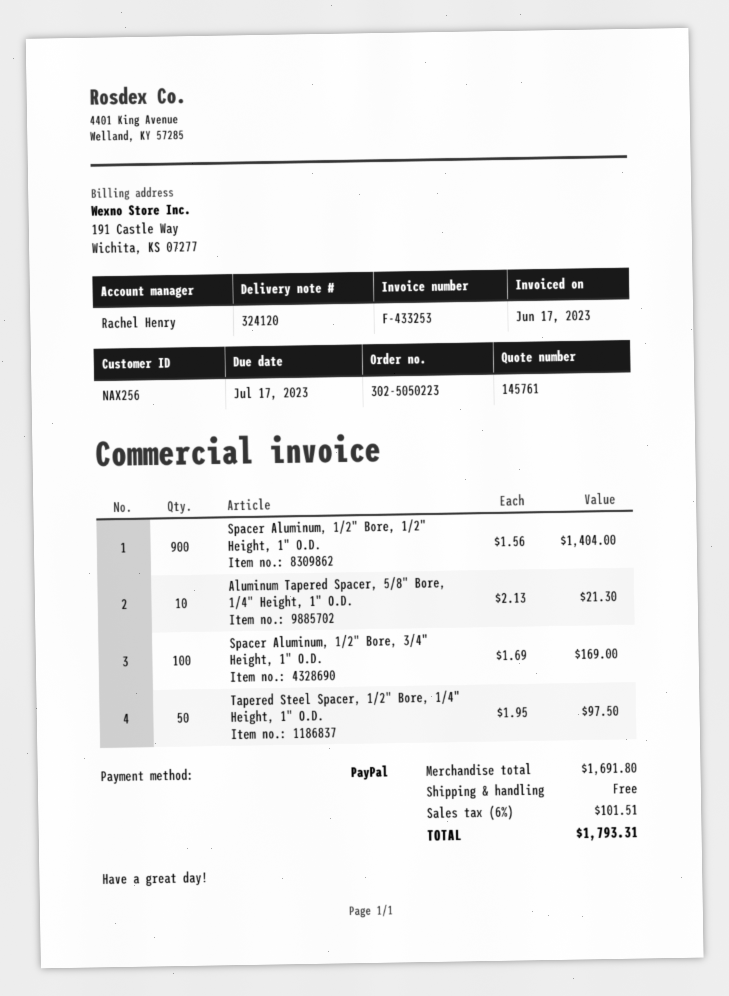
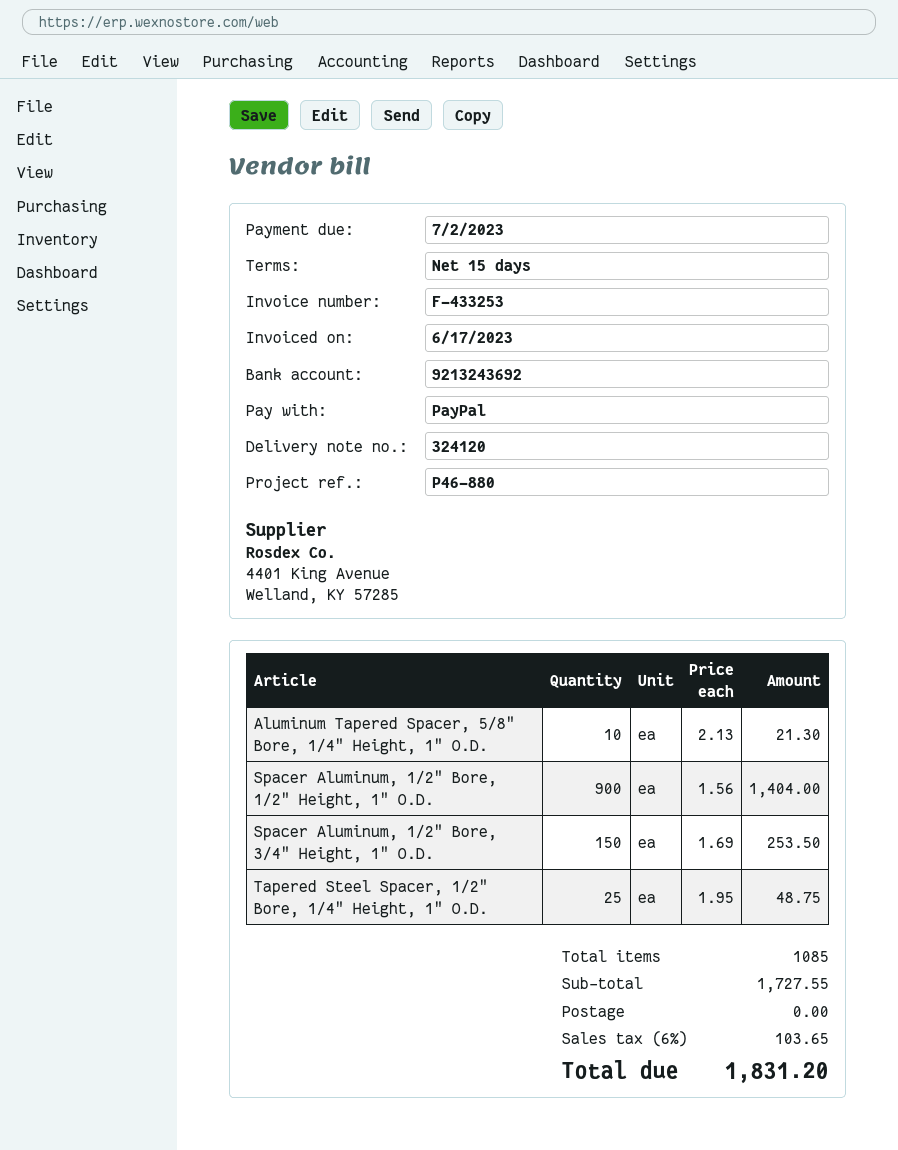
due date: 2023-07-17 -> 2023-07-02
Spacer Aluminum, 1/2" Bore, 3/4" Height, 1" O.D.: 100 x 1.69 = 169.00 -> 150 x 1.69 = 253.50
Tapered Steel Spacer, 1/2" Bore, 1/4" Height, 1" O.D.: 50 x 1.95 = 97.50 -> 25 x 1.95 = 48.75
subtotal: 1691.80 -> 1727.55
tax: 6% = 101.51 -> 6% = 103.65
total: 1793.31 -> 1831.20

